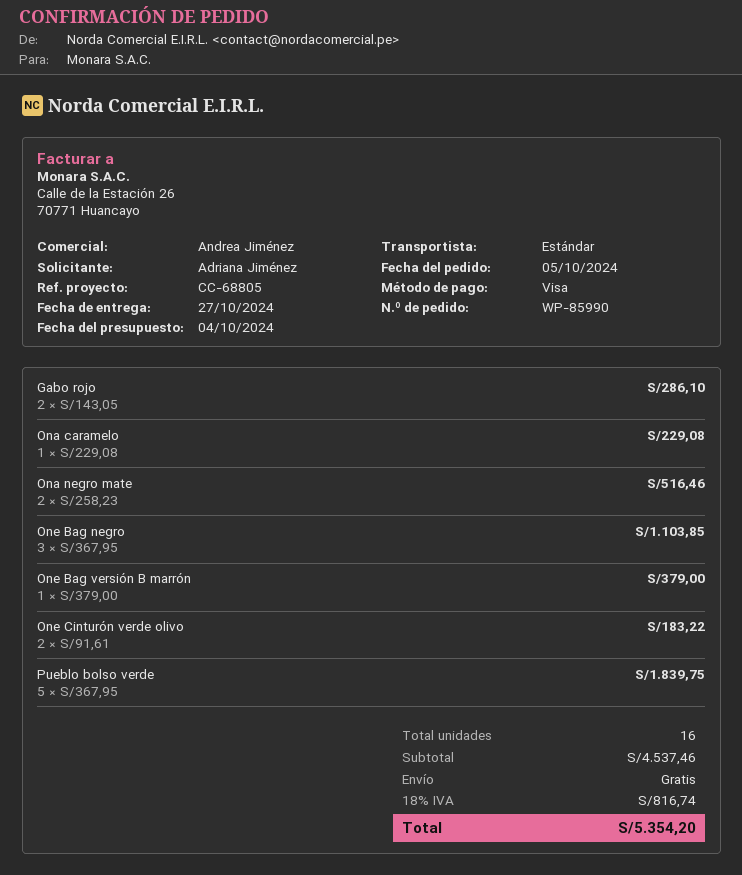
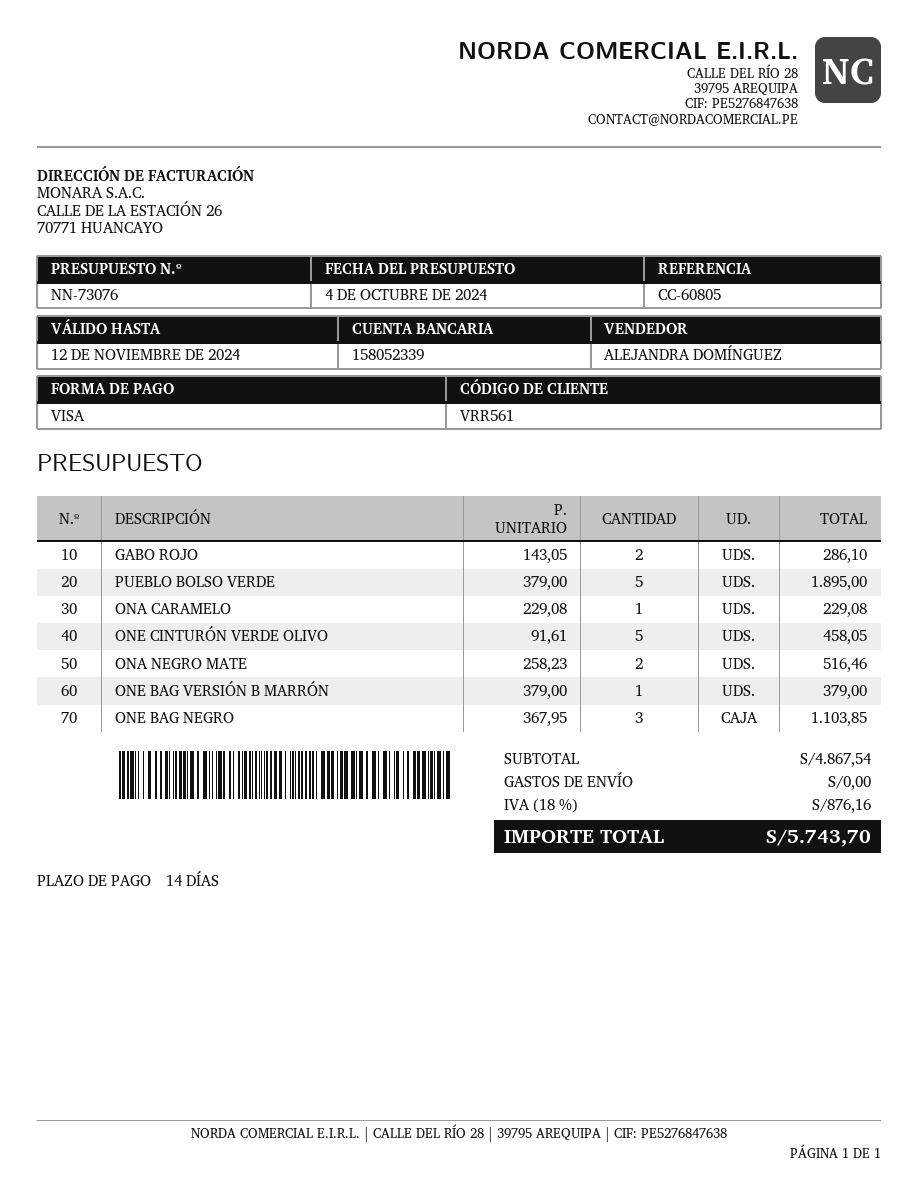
reference: CC-68805 -> CC-60805
sales rep: Andrea Jiménez -> ALEJANDRA DOMÍNGUEZ
One Cinturón verde olivo: 2 x 91.61 = 183.22 -> 5 x 91.61 = 458.05
Pueblo bolso verde: 5 x 367.95 = 1839.75 -> 5 x 379.00 = 1895.00
subtotal: 4537.46 -> 4867.54
tax: 18% = 816.74 -> 18% = 876.16
total: 5354.20 -> 5743.70

